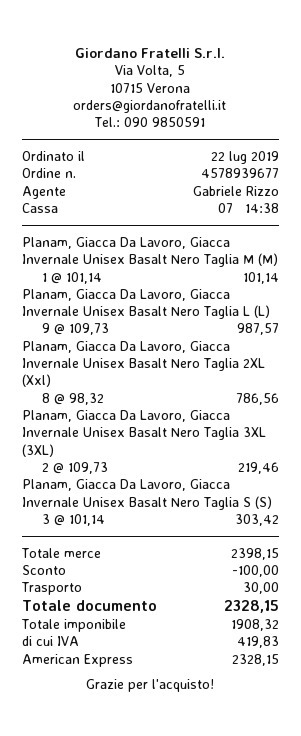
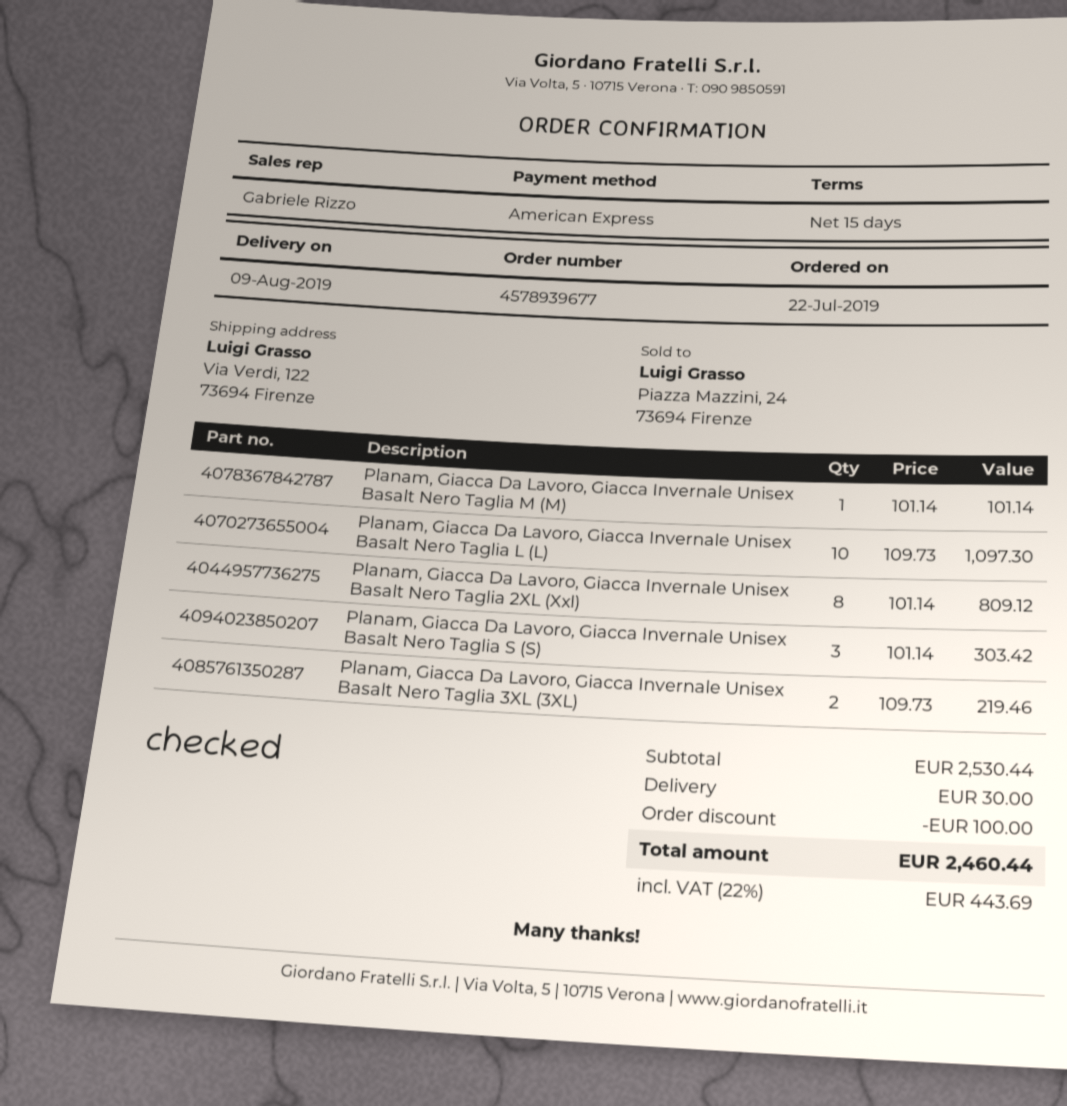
Planam, Giacca Da Lavoro, Giacca Invernale Unisex Basalt Nero Taglia L (L): 9 x 109.73 = 987.57 -> 10 x 109.73 = 1097.30
Planam, Giacca Da Lavoro, Giacca Invernale Unisex Basalt Nero Taglia 2XL (Xxl): 8 x 98.32 = 786.56 -> 8 x 101.14 = 809.12
subtotal: 2398.15 -> 2530.44
tax: 419.83 -> 443.69
total: 2328.15 -> 2460.44

